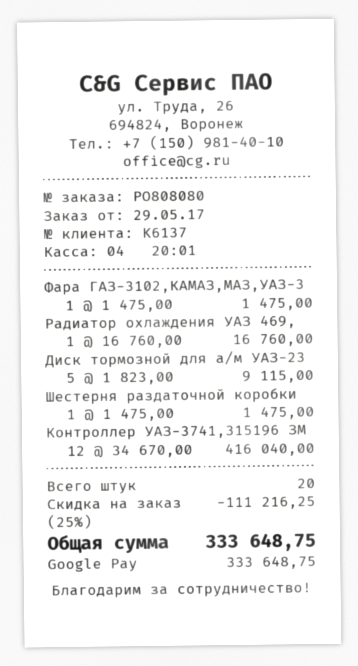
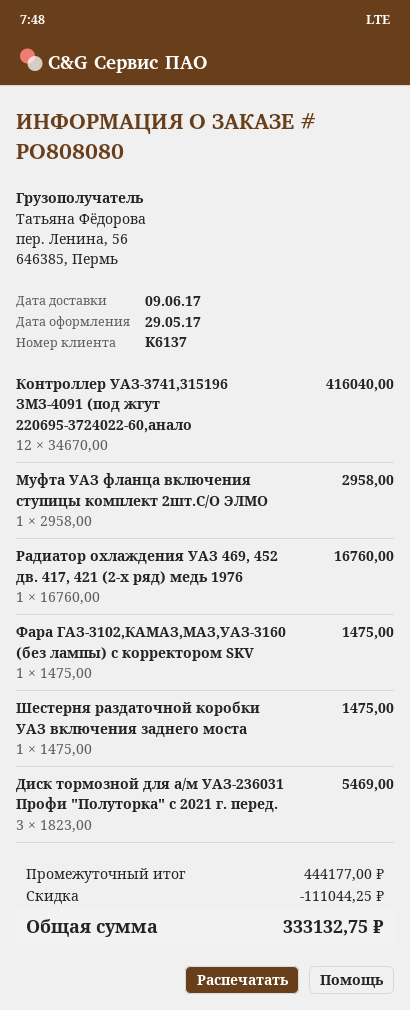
Диск тормозной для а/м УАЗ-23: 5 x 1823.00 = 9115.00 -> 3 x 1823.00 = 5469.00
Муфта УАЗ фланца включения ступицы комплект 2шт.С/О ЭЛМО: none -> 1 x 2958.00 = 2958.00
discount: 111216.25 -> 111044.25
total: 333648.75 -> 333132.75

